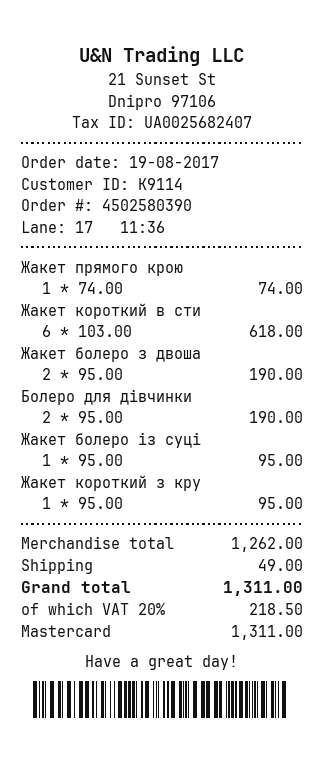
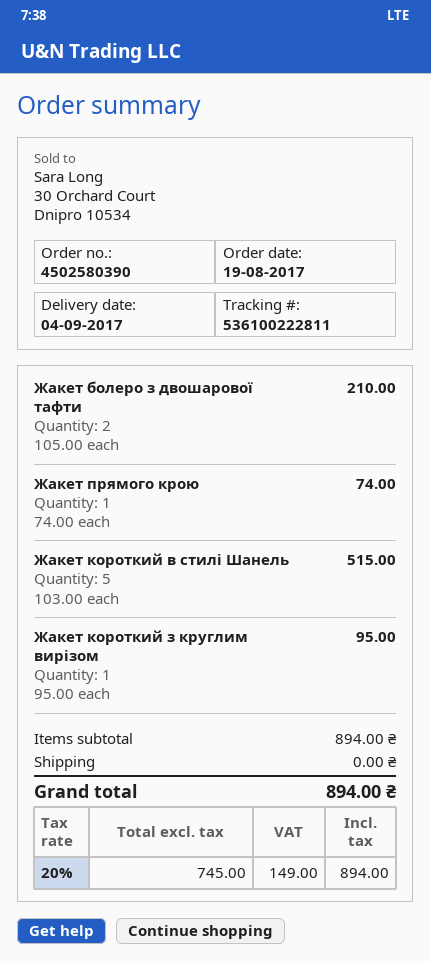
Жакет короткий в сти: 6 x 103.00 = 618.00 -> 5 x 103.00 = 515.00
Жакет болеро з двоша: 2 x 95.00 = 190.00 -> 2 x 105.00 = 210.00
Болеро для дівчинки: 2 x 95.00 = 190.00 -> none
Жакет болеро із суці: 1 x 95.00 = 95.00 -> none
subtotal: 1262.00 -> 894.00
shipping: 49.00 -> 0.00
tax: 20% = 218.50 -> 20% = 149.00
total: 1311.00 -> 894.00

